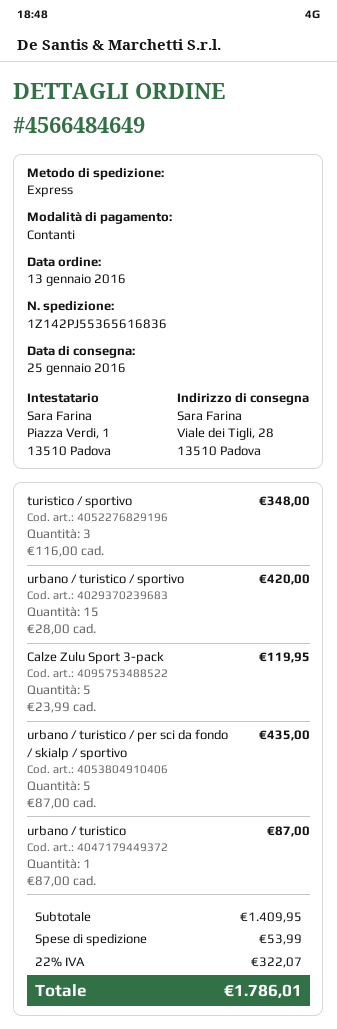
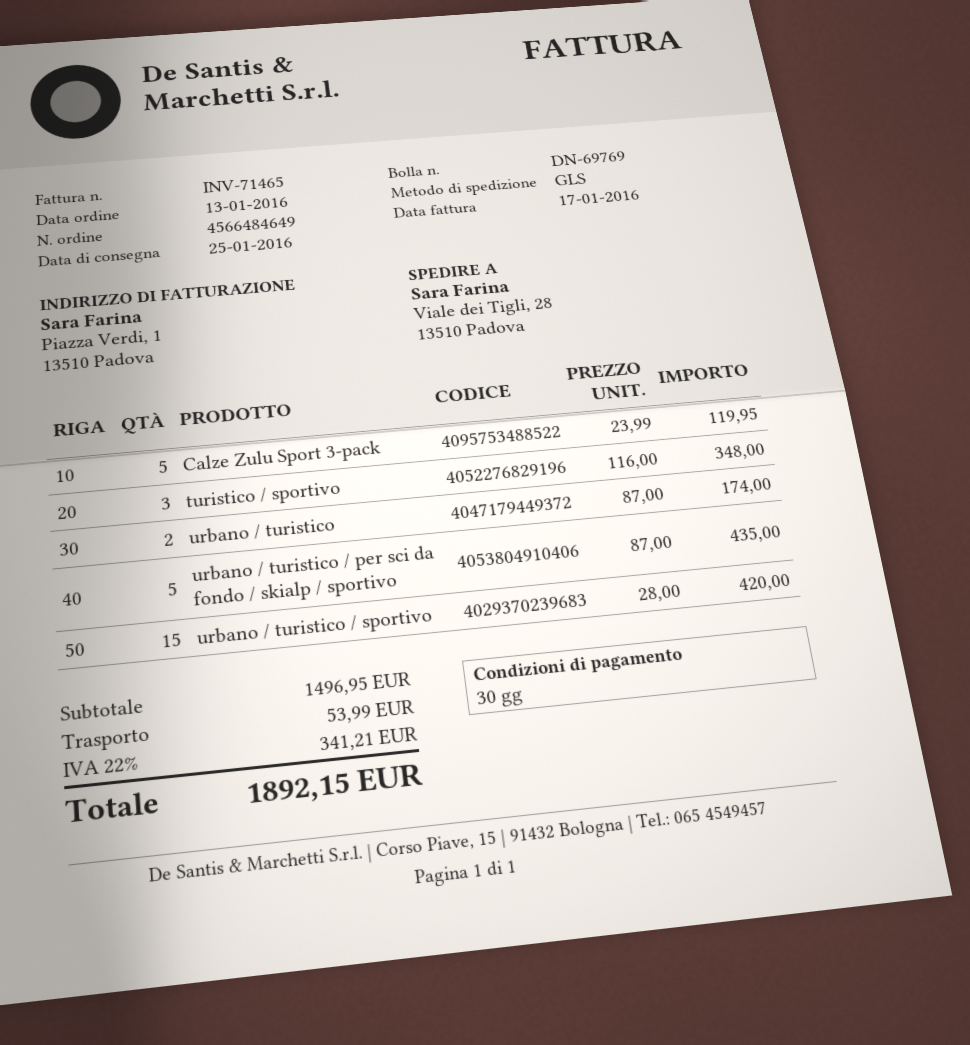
shipping method: express -> GLS
urbano / turistico: 1 x 87.00 = 87.00 -> 2 x 87.00 = 174.00
subtotal: 1409.95 -> 1496.95
tax: 22% = 322.07 -> 22% = 341.21
total: 1786.01 -> 1892.15

